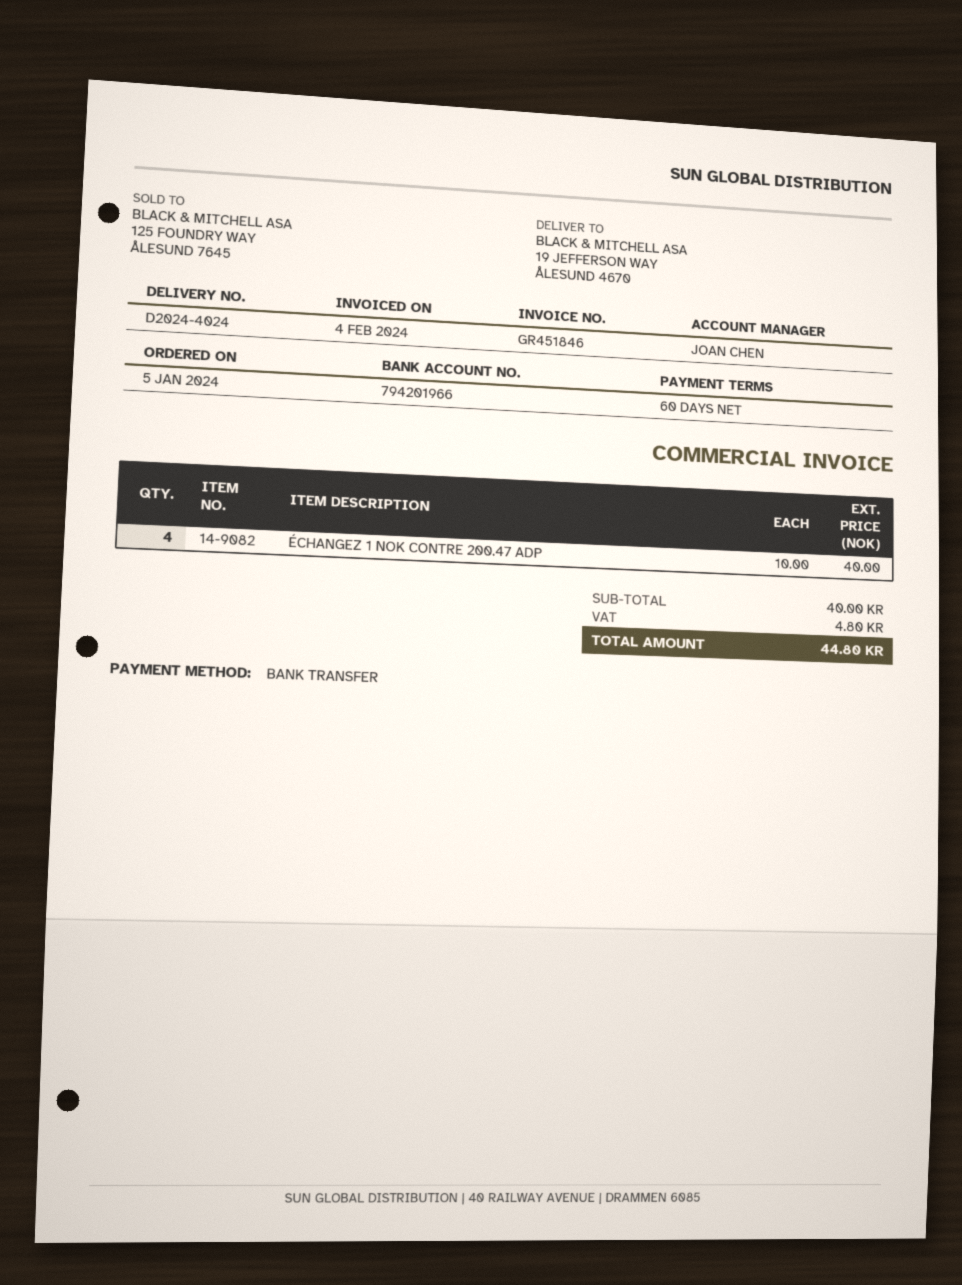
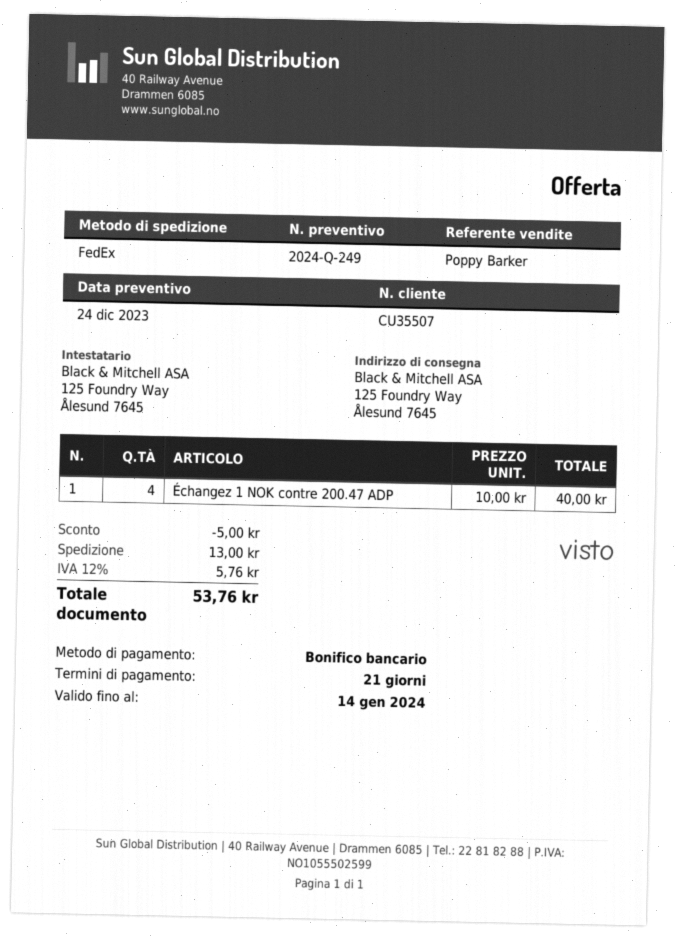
payment terms: 60 days -> 21 days
sales rep: JOAN CHEN -> Poppy Barker
ship to: 19 JEFFERSON WAY, ÅLESUND 4670 -> 125 Foundry Way, Ålesund 7645
discount: none -> 5.00
shipping: none -> 13.00
tax: 4.80 -> 5.76
total: 44.80 -> 53.76

